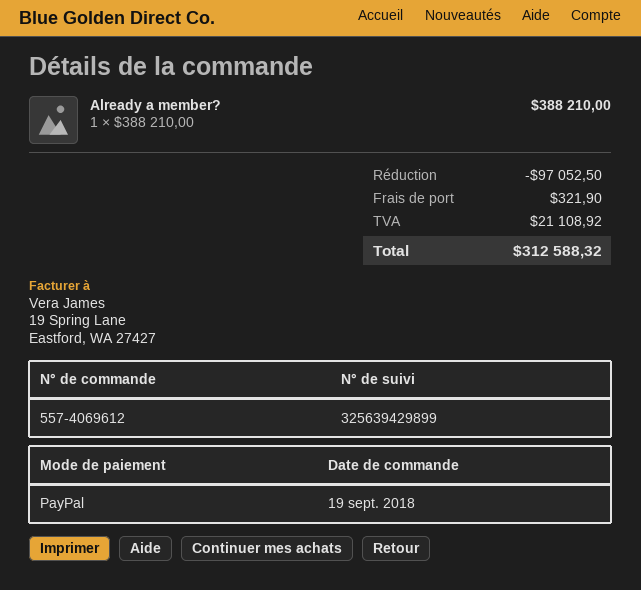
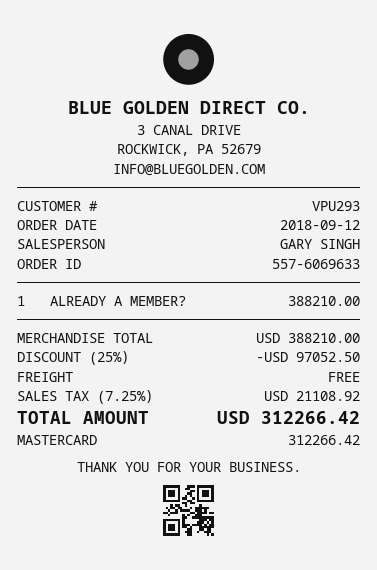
order number: 557-4069612 -> 557-6069633
order date: 2018-09-19 -> 2018-09-12
payment method: PayPal -> Mastercard
shipping: 321.90 -> 0.00
total: 312588.32 -> 312266.42

